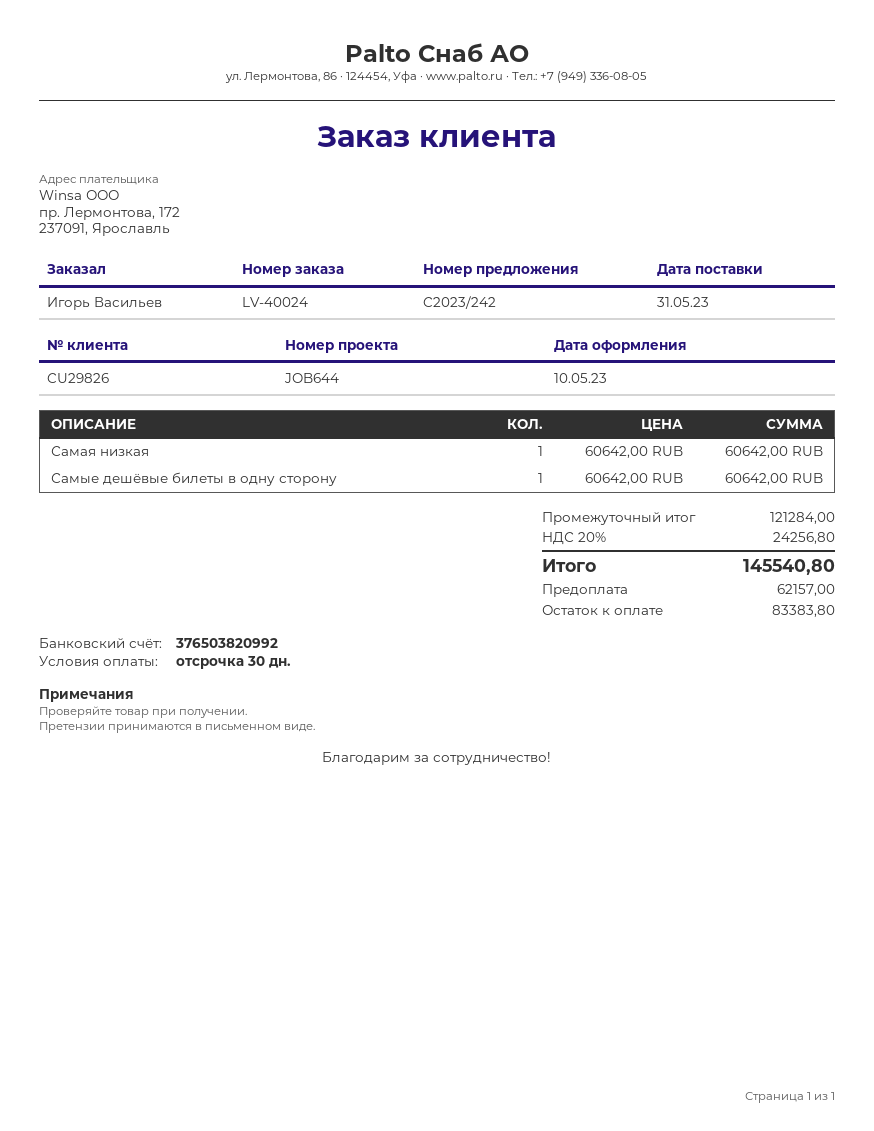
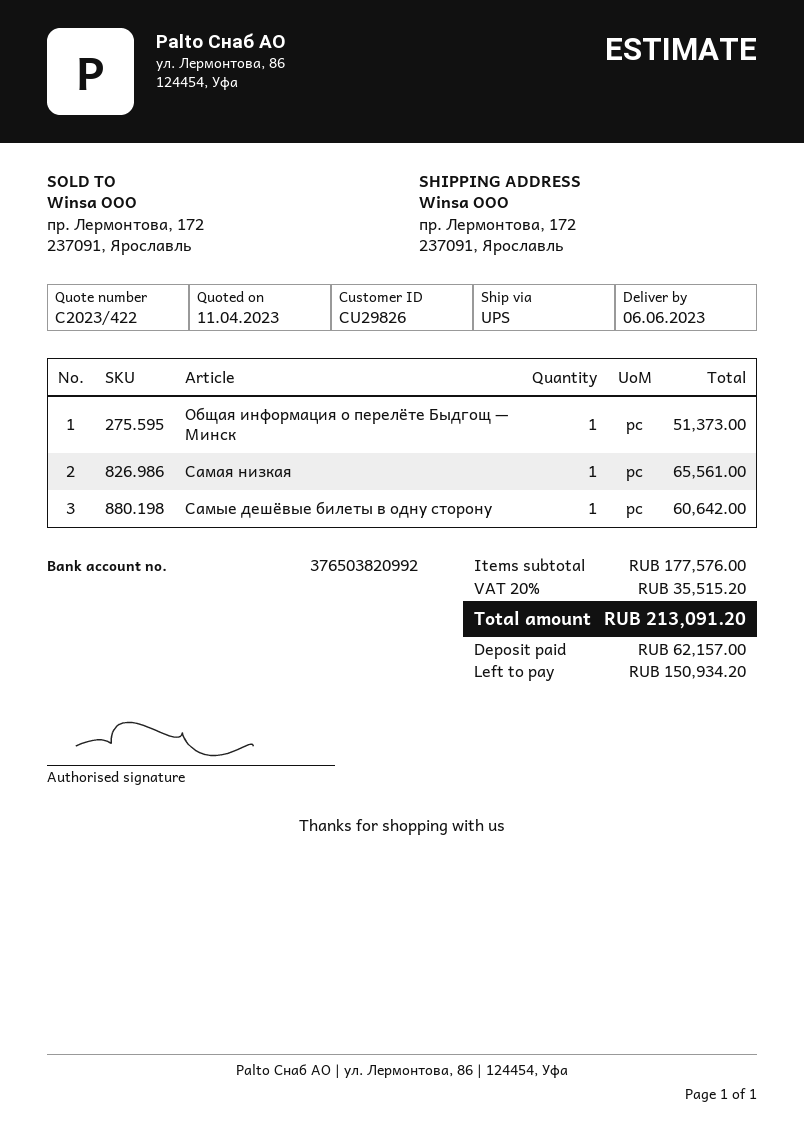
quote number: C2023/242 -> C2023/422
delivery date: 2023-05-31 -> 2023-06-06
Самая низкая: 1 for 60642.00 -> 1 for 65561.00
Общая информация о перелёте Быдгощ — Минск: none -> 1 for 51373.00
subtotal: 121284.00 -> 177576.00
tax: 20% = 24256.80 -> 20% = 35515.20
total: 145540.80 -> 213091.20
balance: 83383.80 -> 150934.20

